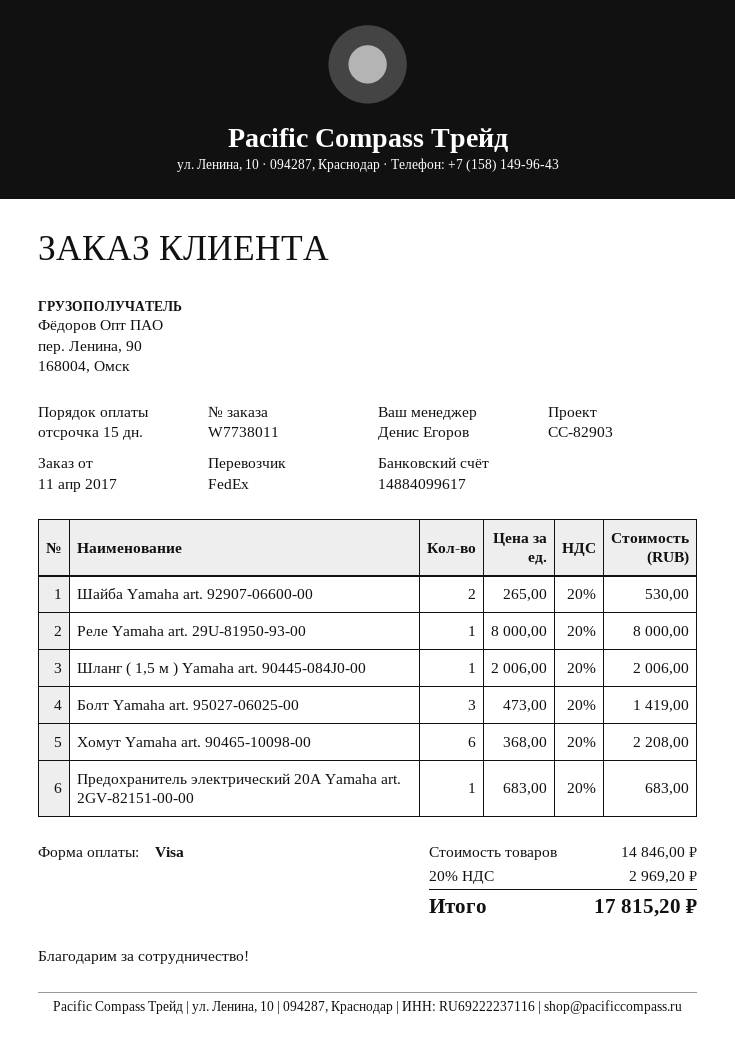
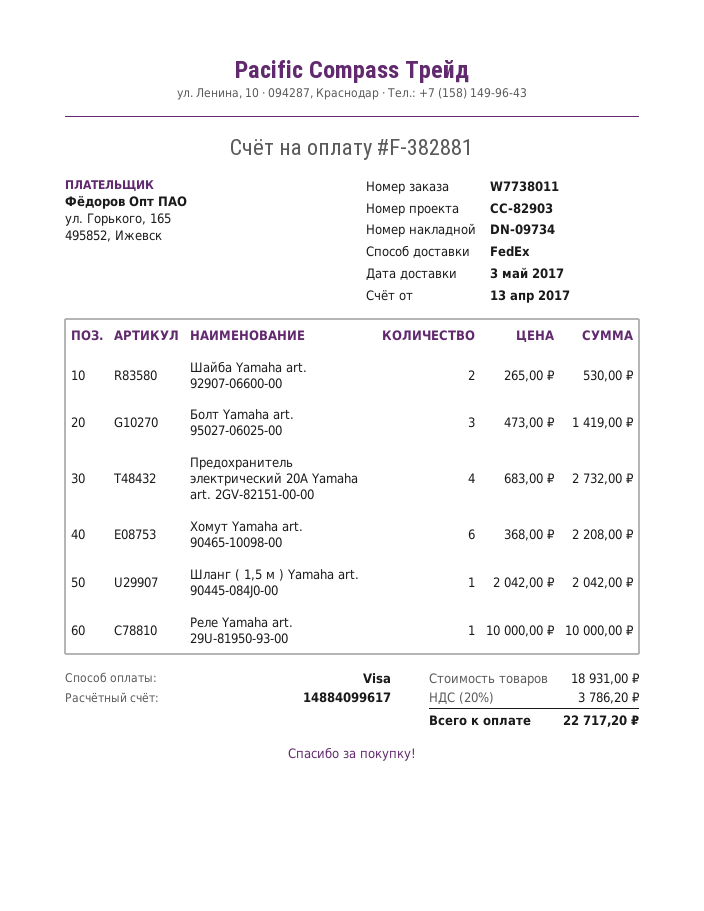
Реле Yamaha art. 29U-81950-93-00: 1 x 8000.00 = 8000.00 -> 1 x 10000.00 = 10000.00
Шланг ( 1,5 м ) Yamaha art. 90445-084J0-00: 1 x 2006.00 = 2006.00 -> 1 x 2042.00 = 2042.00
Предохранитель электрический 20А Yamaha art. 2GV-82151-00-00: 1 x 683.00 = 683.00 -> 4 x 683.00 = 2732.00
subtotal: 14846.00 -> 18931.00
tax: 20% = 2969.20 -> 20% = 3786.20
total: 17815.20 -> 22717.20

